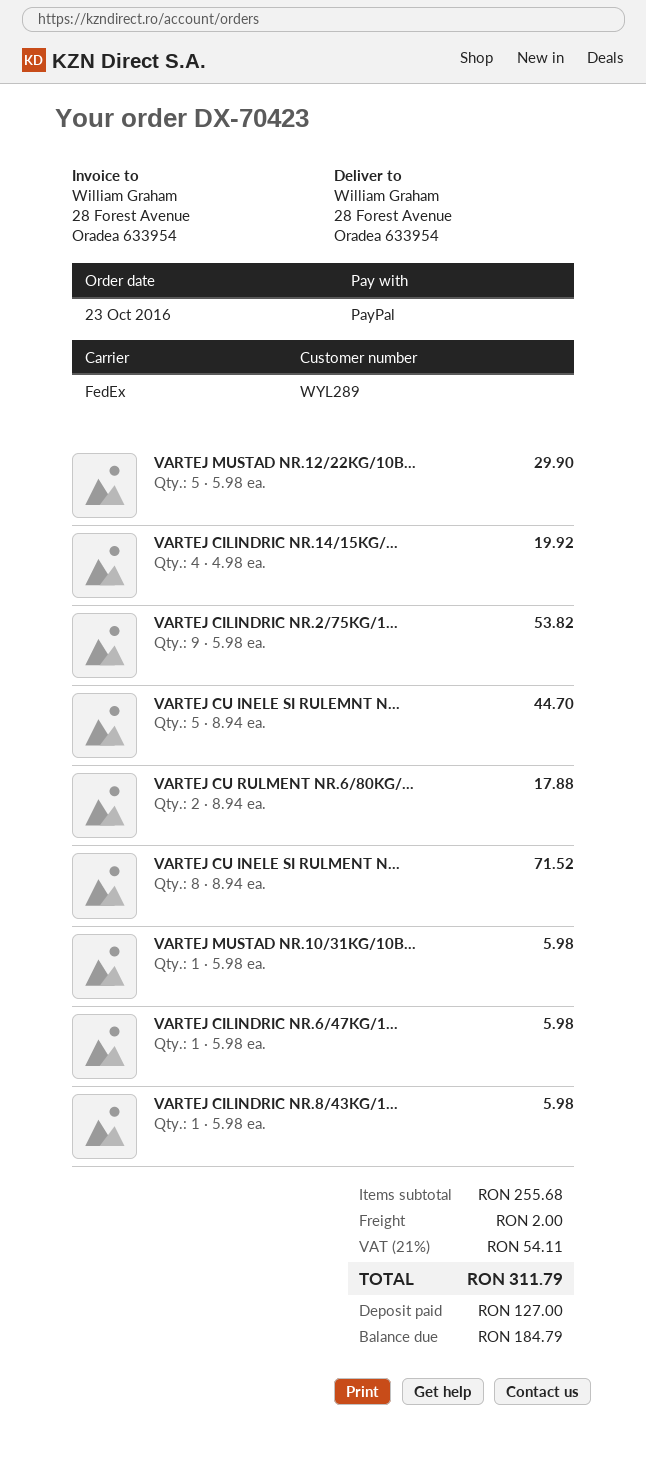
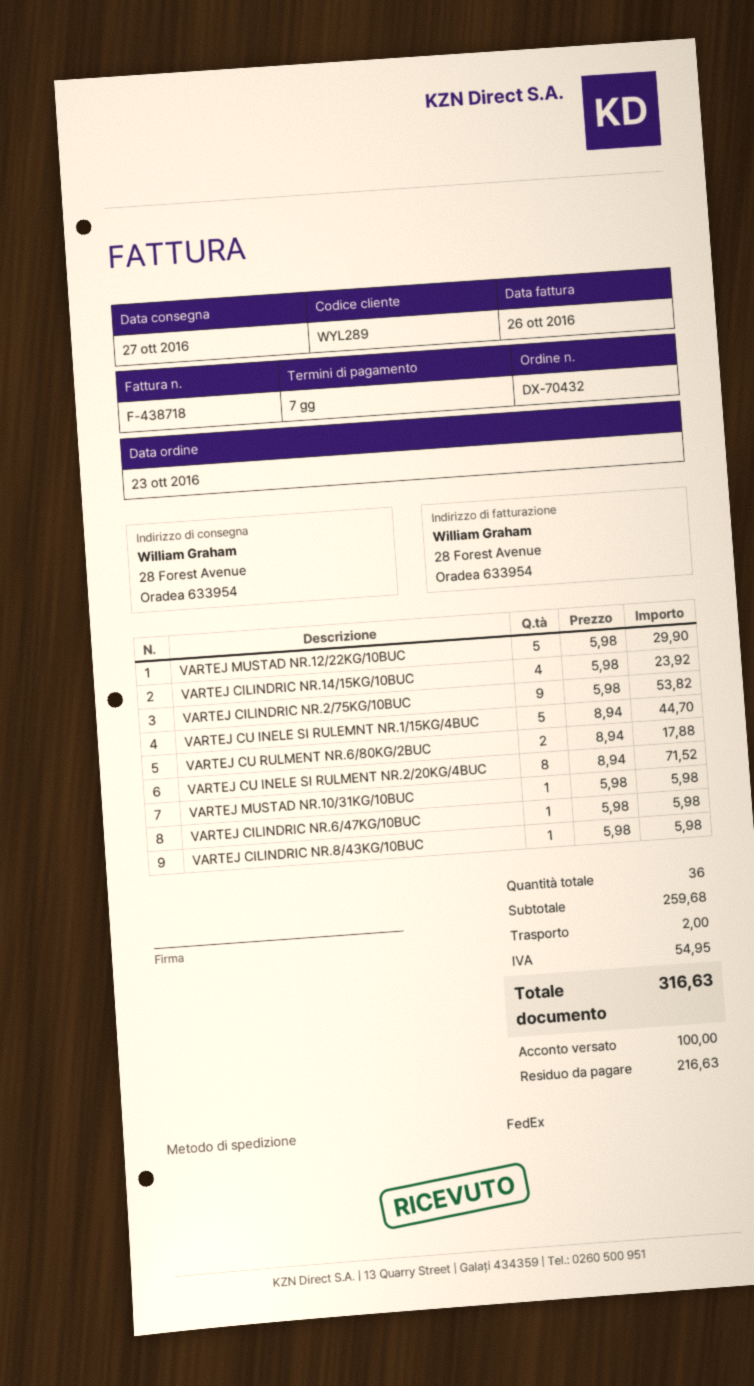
order number: DX-70423 -> DX-70432
VARTEJ CILINDRIC NR.14/15KG/...: 4 x 4.98 = 19.92 -> 4 x 5.98 = 23.92
subtotal: 255.68 -> 259.68
tax: 54.11 -> 54.95
total: 311.79 -> 316.63
deposit: 127.00 -> 100.00
balance: 184.79 -> 216.63

